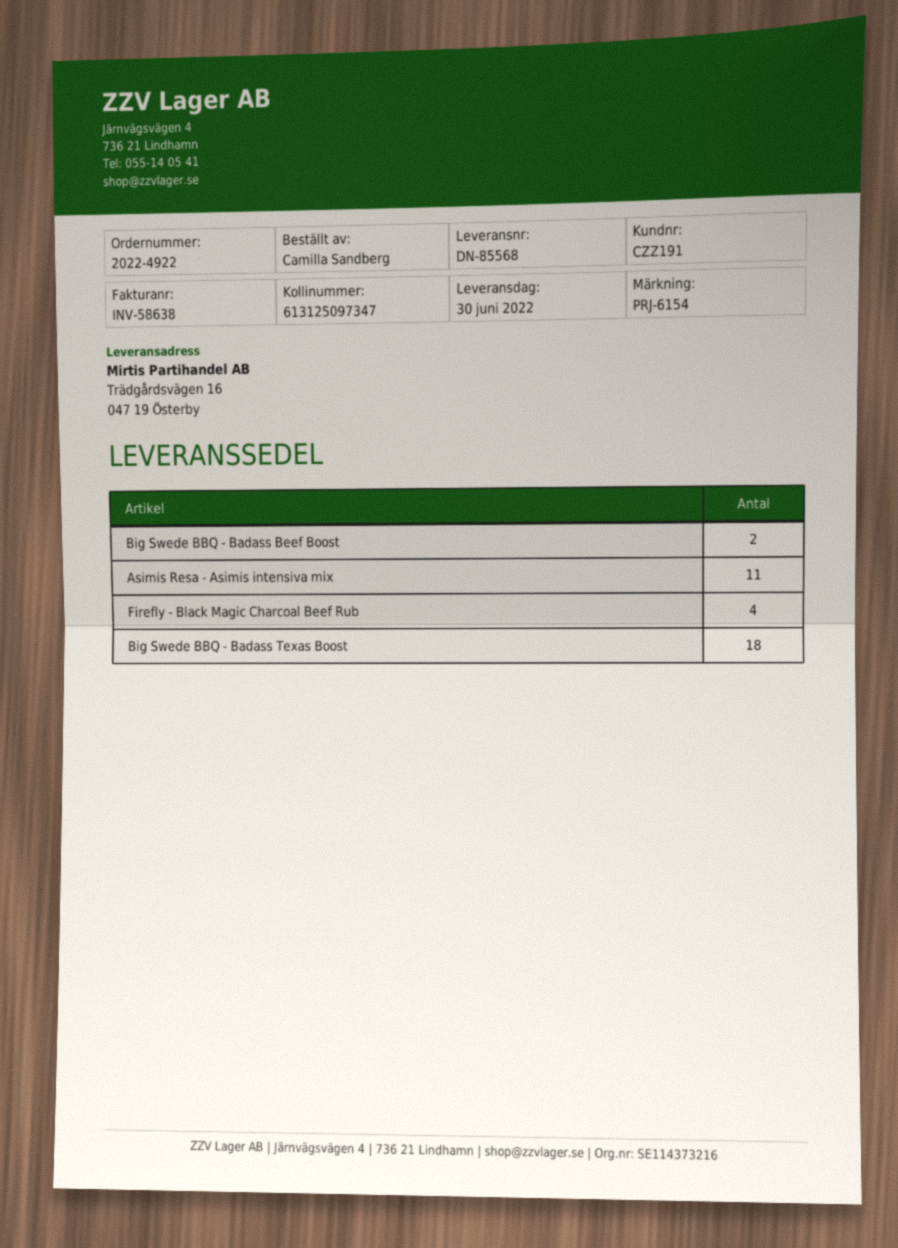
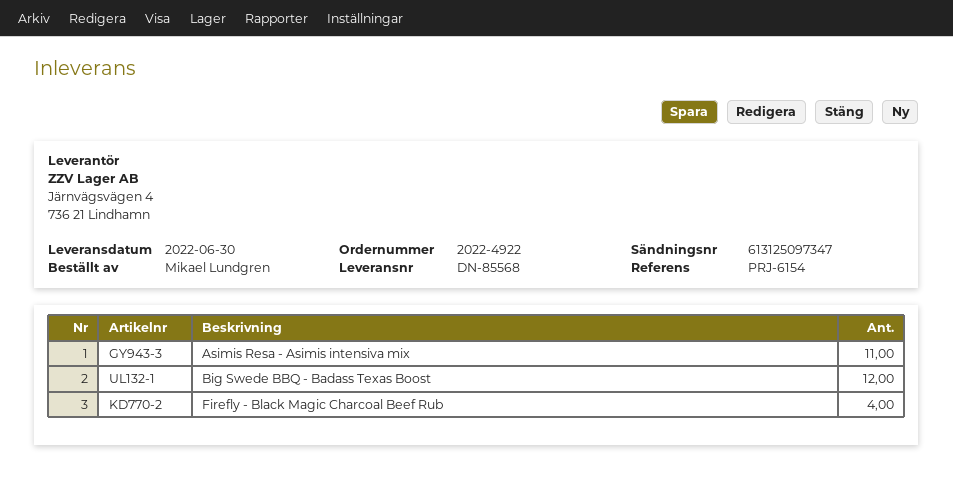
ordered by: Camilla Sandberg -> Mikael Lundgren
Big Swede BBQ - Badass Beef Boost: 2 -> none
Big Swede BBQ - Badass Texas Boost: 18 -> 12

